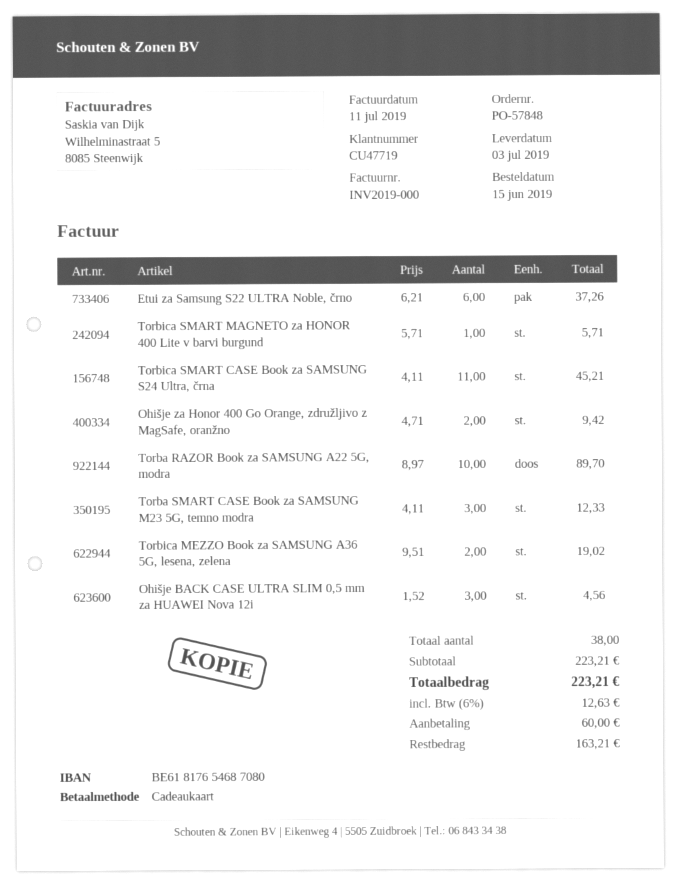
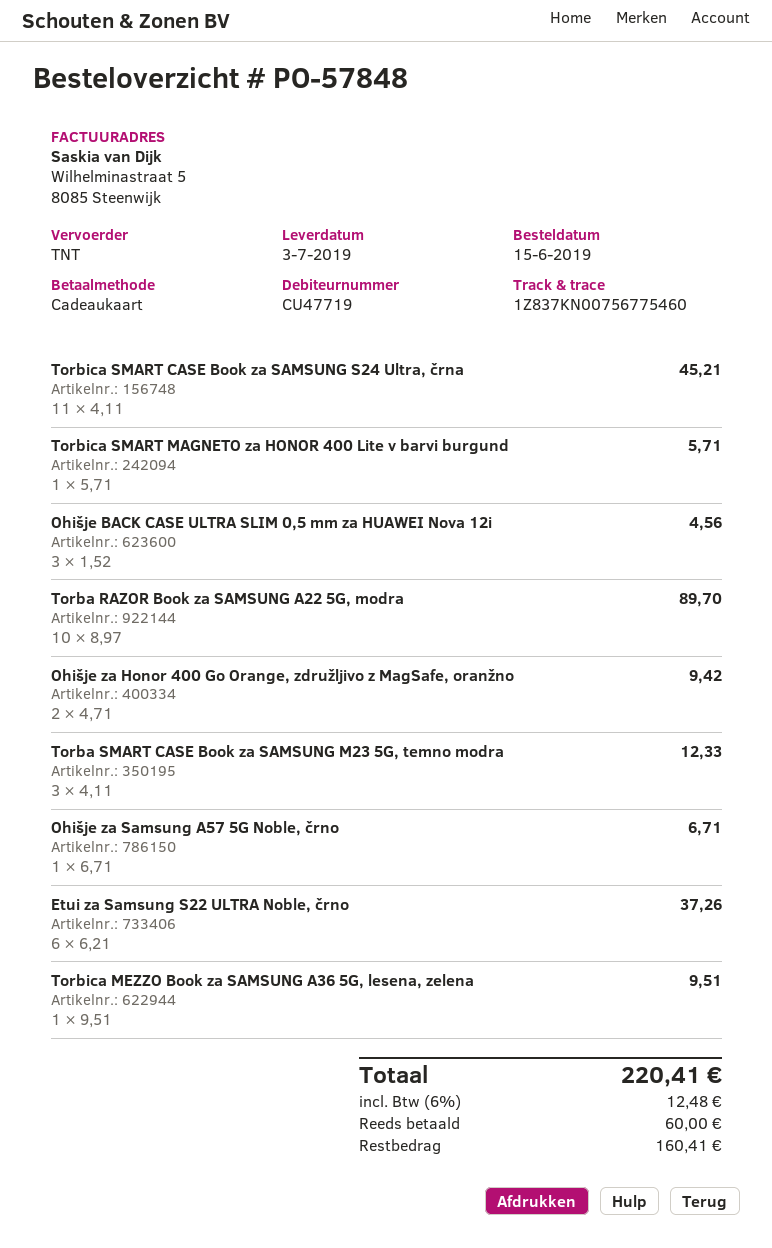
Torbica MEZZO Book za SAMSUNG A36 5G, lesena, zelena: 2 x 9.51 = 19.02 -> 1 x 9.51 = 9.51
Ohišje za Samsung A57 5G Noble, črno: none -> 1 x 6.71 = 6.71
tax: 6% = 12.63 -> 6% = 12.48
total: 223.21 -> 220.41
balance: 163.21 -> 160.41

